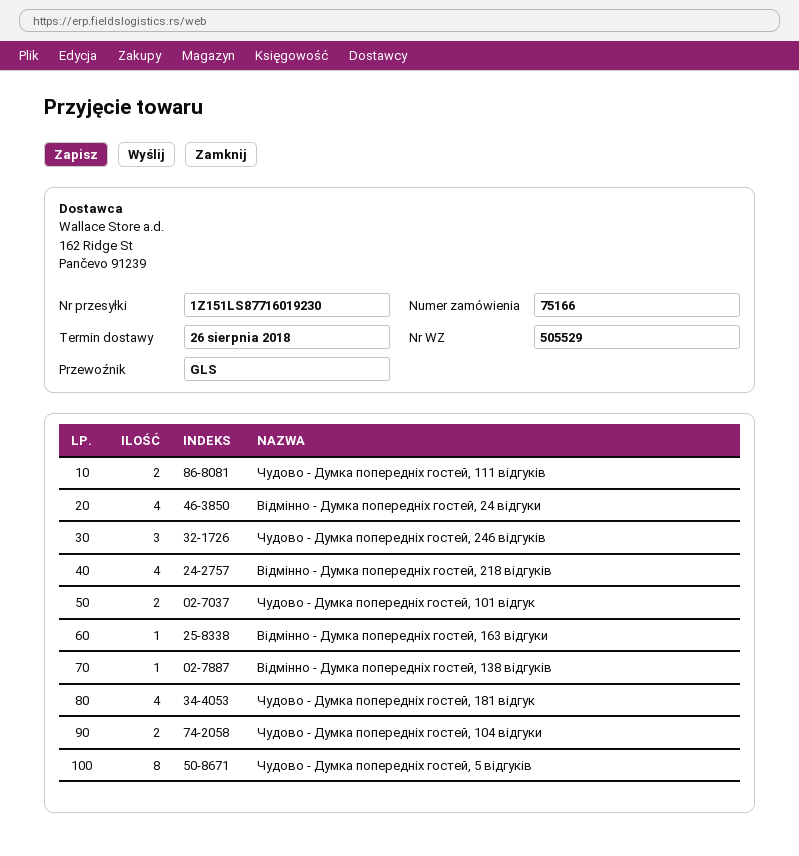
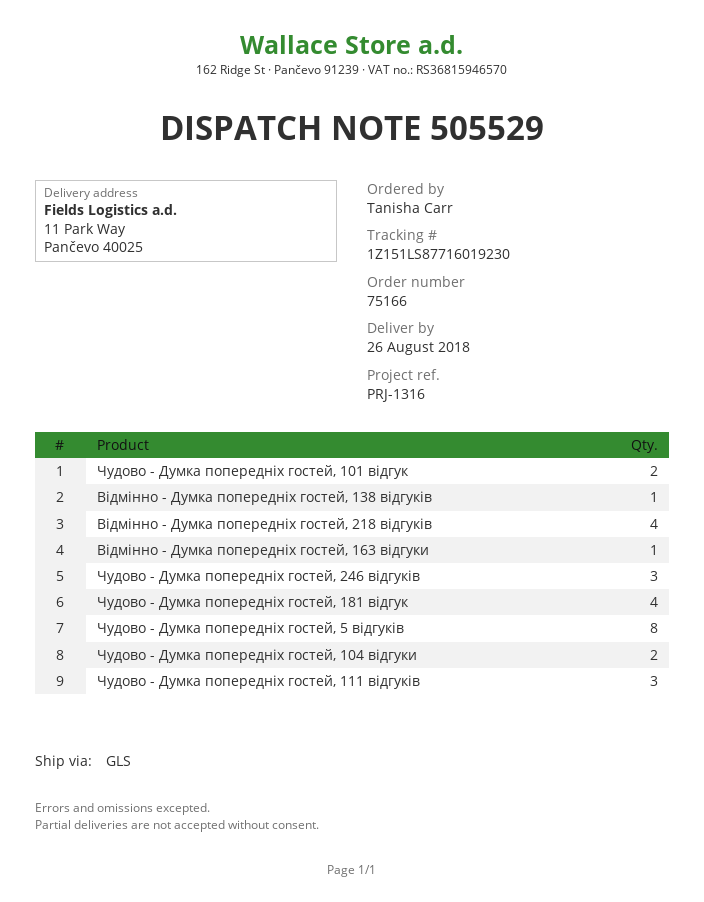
Чудово - Думка попередніх гостей, 111 відгуків: 2 -> 3
Відмінно - Думка попередніх гостей, 24 відгуки: 4 -> none

